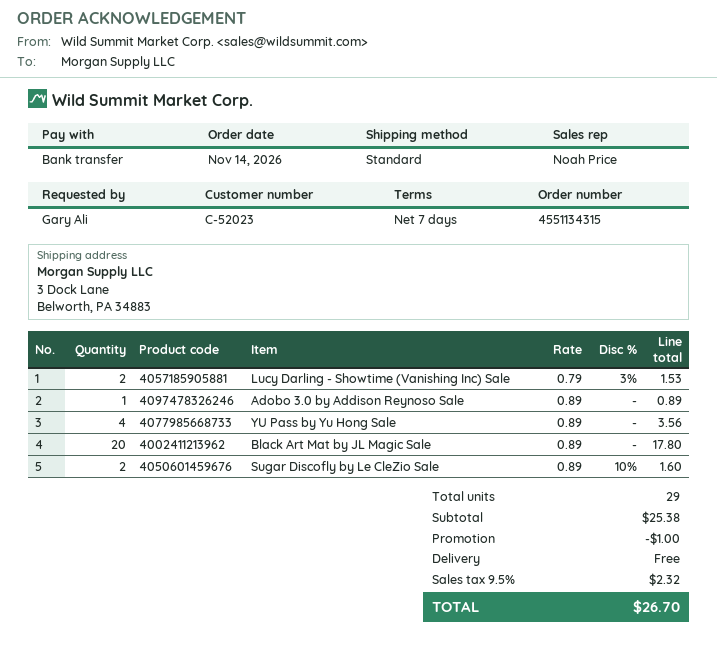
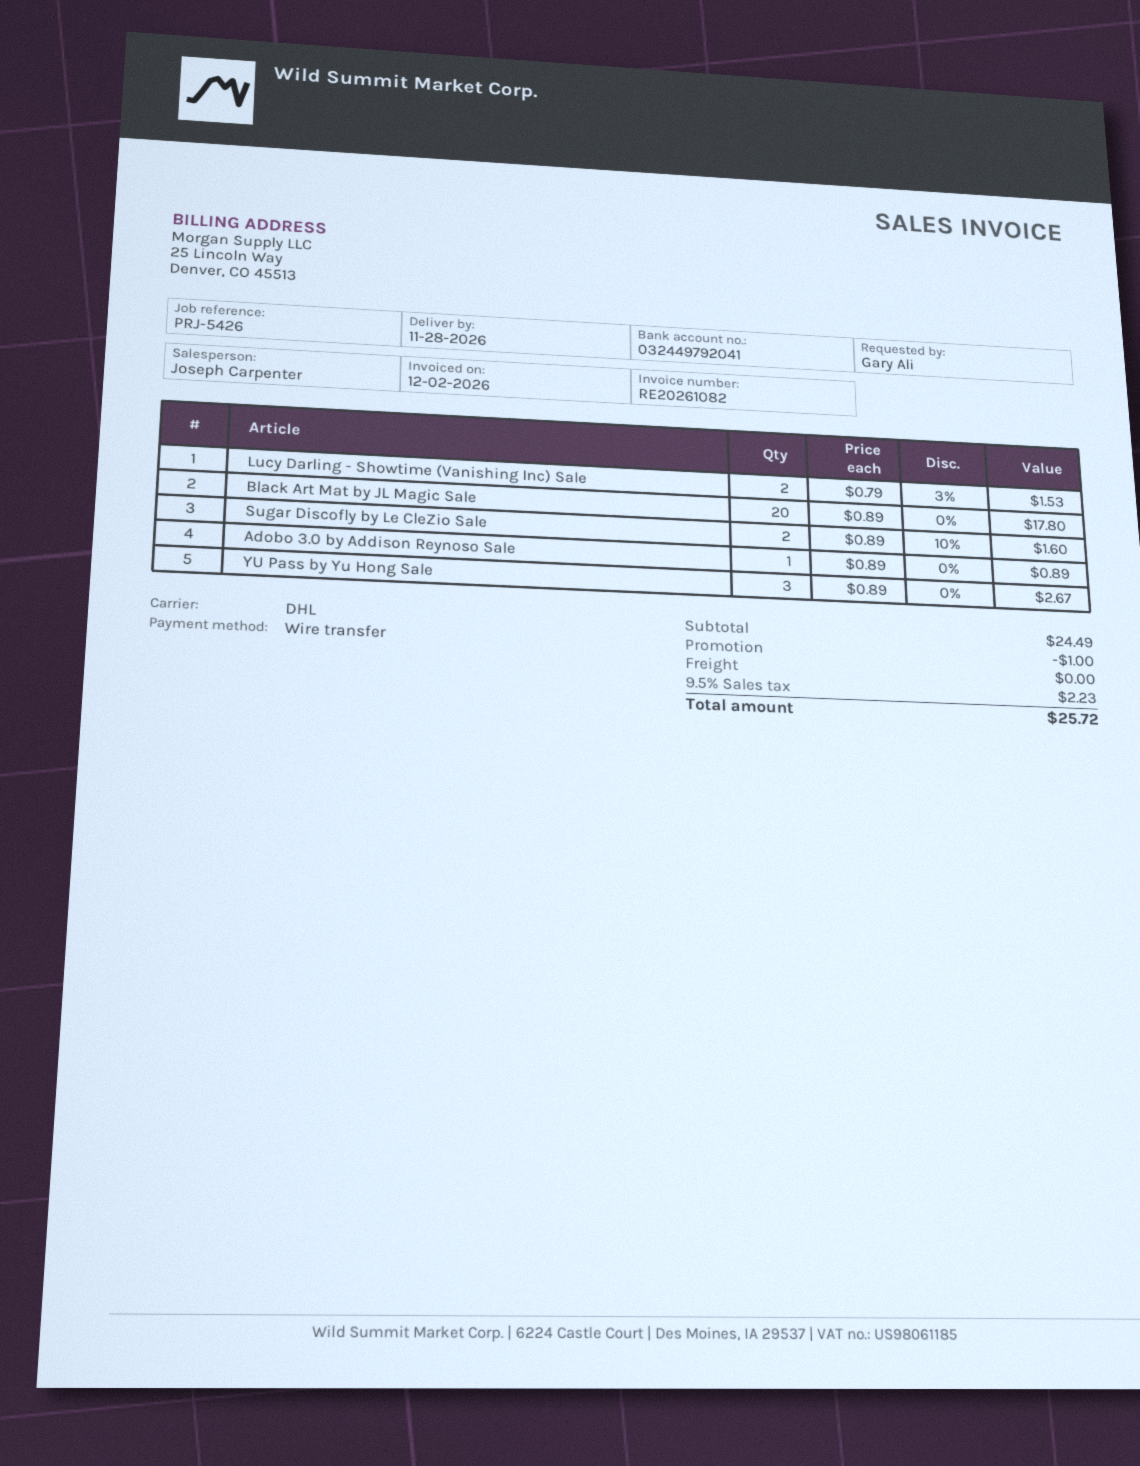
sales rep: Noah Price -> Joseph Carpenter
shipping method: standard -> DHL
YU Pass by Yu Hong Sale: 4 x 0.89 = 3.56 -> 3 x 0.89 = 2.67
subtotal: 25.38 -> 24.49
tax: 9.5% = 2.32 -> 9.5% = 2.23
total: 26.70 -> 25.72

